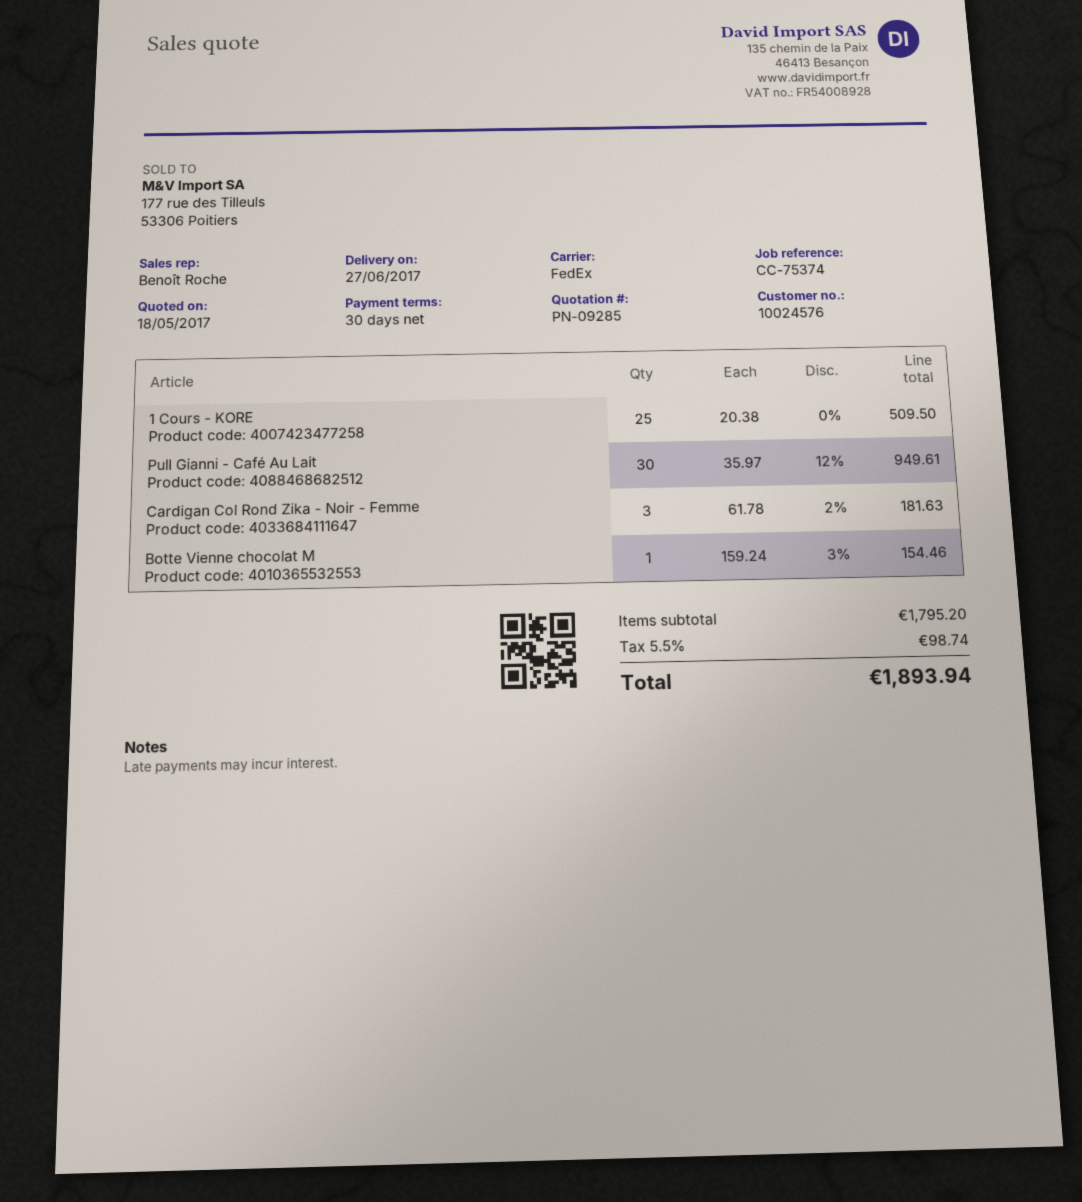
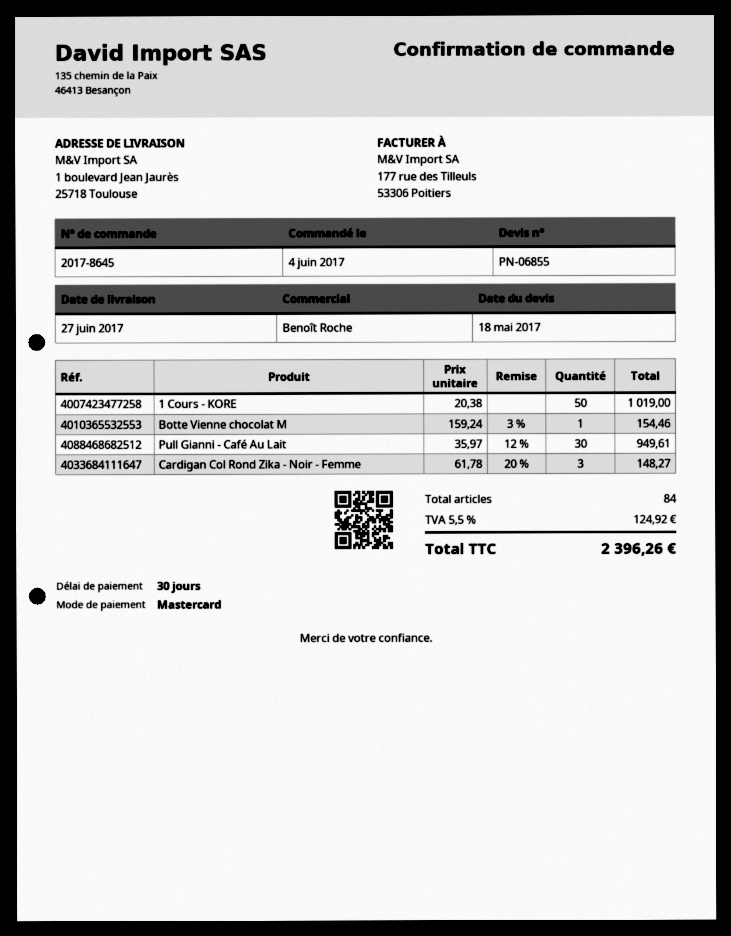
quote number: PN-09285 -> PN-06855
1 Cours - KORE: 25 x 20.38 = 509.50 -> 50 x 20.38 = 1019.00
Cardigan Col Rond Zika - Noir - Femme: 3 x 61.78 - 2% = 181.63 -> 3 x 61.78 - 20% = 148.27
tax: 5.5% = 98.74 -> 5.5% = 124.92
total: 1893.94 -> 2396.26

